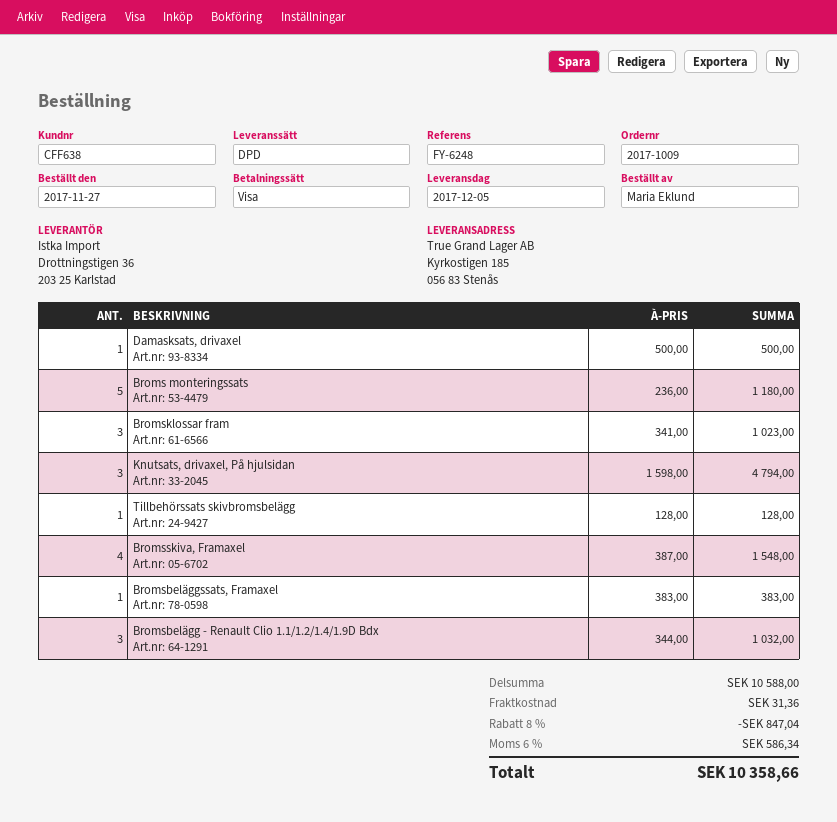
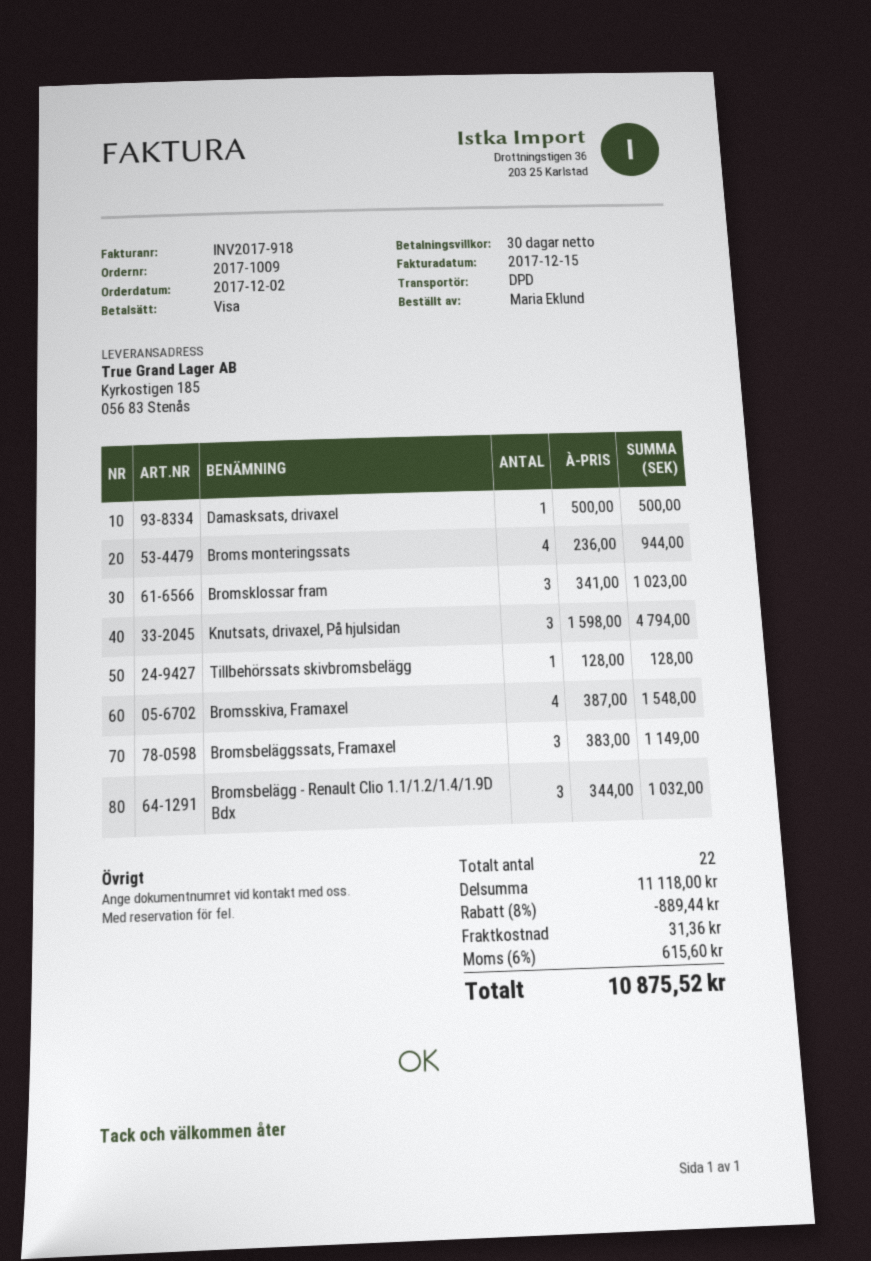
order date: 2017-11-27 -> 2017-12-02
Broms monteringssats: 5 x 236.00 = 1180.00 -> 4 x 236.00 = 944.00
Bromsbeläggssats, Framaxel: 1 x 383.00 = 383.00 -> 3 x 383.00 = 1149.00
subtotal: 10588.00 -> 11118.00
discount: 8% = 847.04 -> 8% = 889.44
tax: 6% = 586.34 -> 6% = 615.60
total: 10358.66 -> 10875.52

